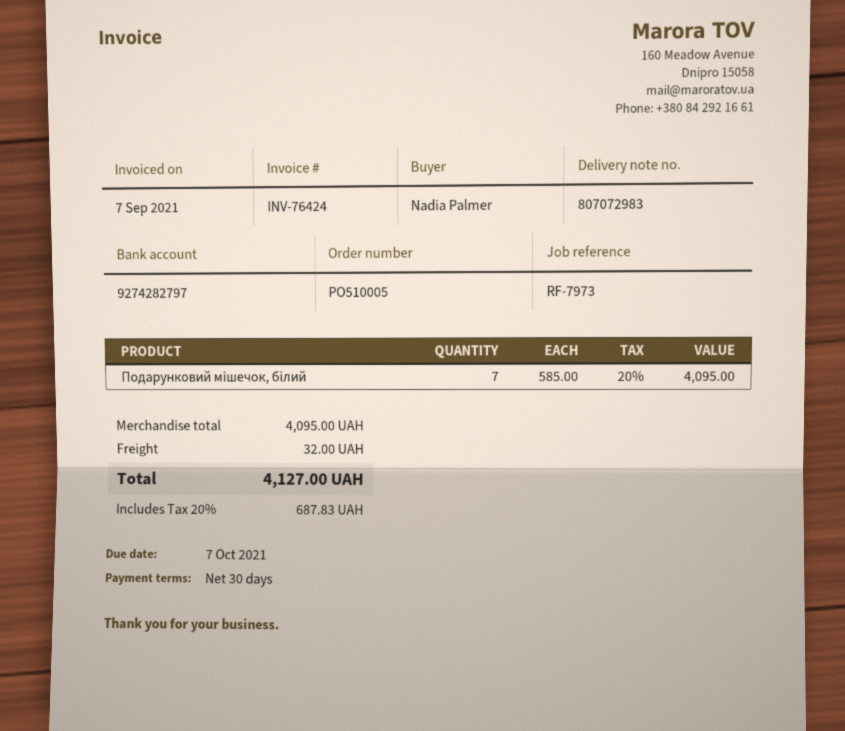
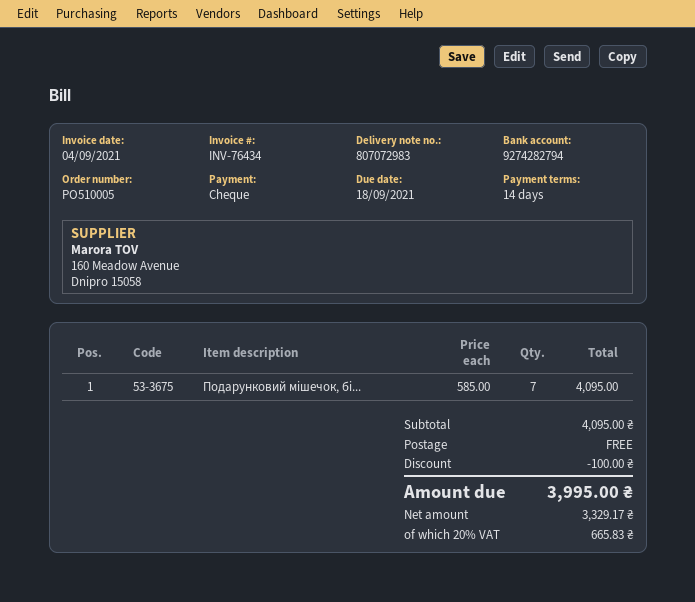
invoice number: INV-76424 -> INV-76434
invoice date: 2021-09-07 -> 2021-09-04
payment terms: 30 days -> 14 days
due date: 2021-10-07 -> 2021-09-18
bank account: 9274282797 -> 9274282794
discount: none -> 100.00
shipping: 32.00 -> 0.00
tax: 20% = 687.83 -> 20% = 665.83
total: 4127.00 -> 3995.00

